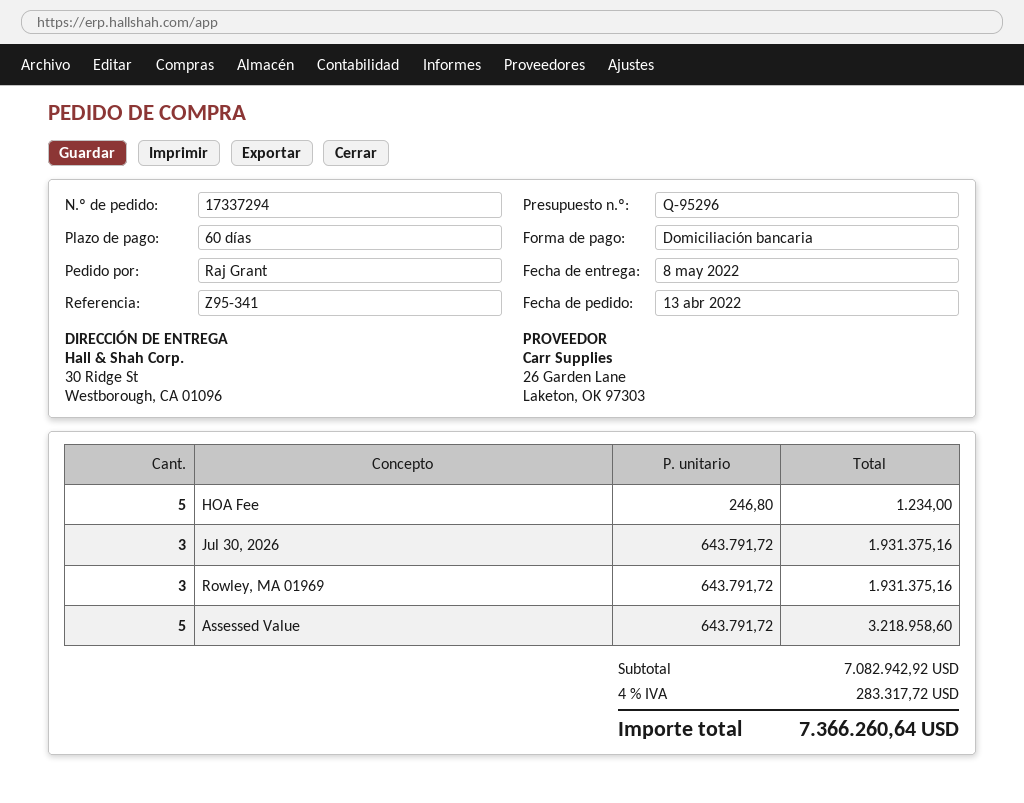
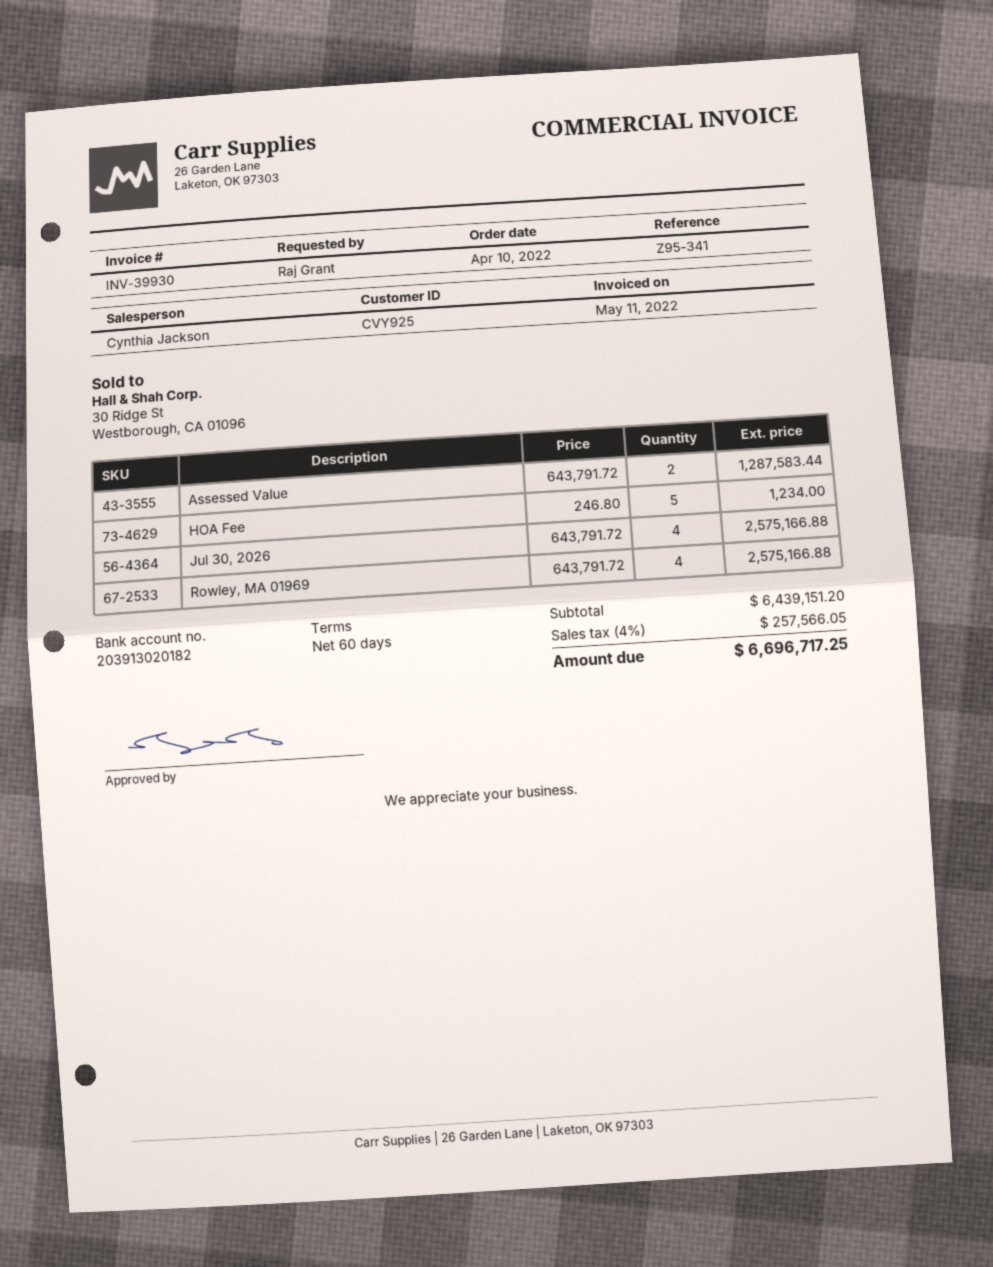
order date: 2022-04-13 -> 2022-04-10
Jul 30, 2026: 3 x 643791.72 = 1931375.16 -> 4 x 643791.72 = 2575166.88
Rowley, MA 01969: 3 x 643791.72 = 1931375.16 -> 4 x 643791.72 = 2575166.88
Assessed Value: 5 x 643791.72 = 3218958.60 -> 2 x 643791.72 = 1287583.44
subtotal: 7082942.92 -> 6439151.20
tax: 4% = 283317.72 -> 4% = 257566.05
total: 7366260.64 -> 6696717.25

